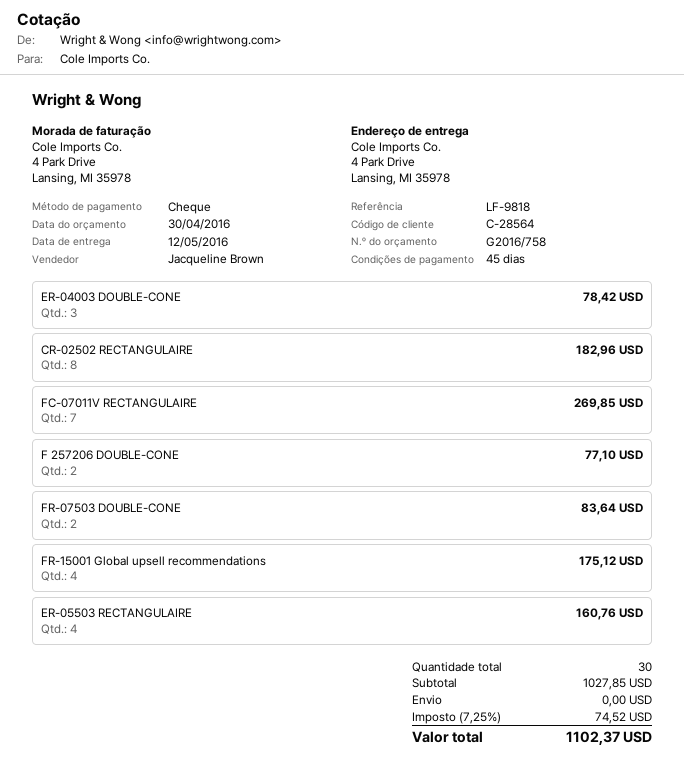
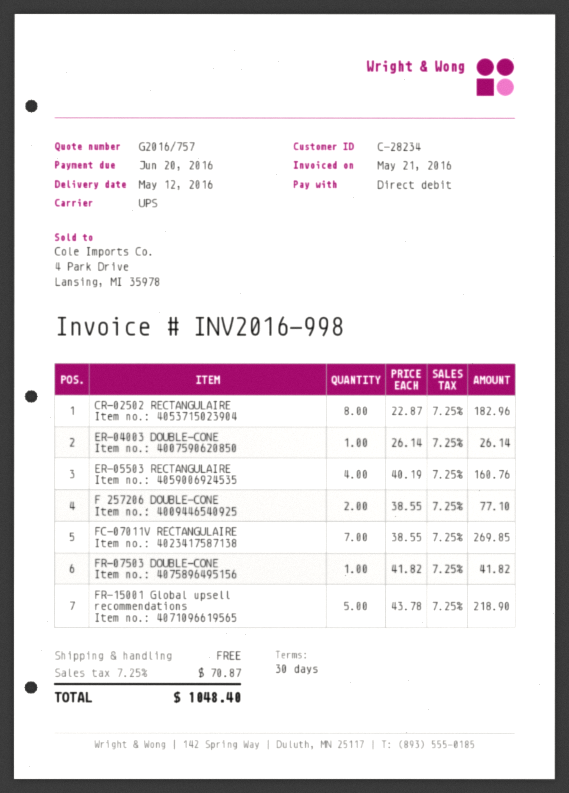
quote number: G2016/758 -> G2016/757
payment terms: 45 days -> 30 days
customer number: C-28564 -> C-28234
payment method: cheque -> direct debit
ER-04003 DOUBLE-CONE: 3 for 78.42 -> 1 for 26.14
FR-07503 DOUBLE-CONE: 2 for 83.64 -> 1 for 41.82
FR-15001 Global upsell recommendations: 4 for 175.12 -> 5 for 218.90
tax: 7.25% = 74.52 -> 7.25% = 70.87
total: 1102.37 -> 1048.40

